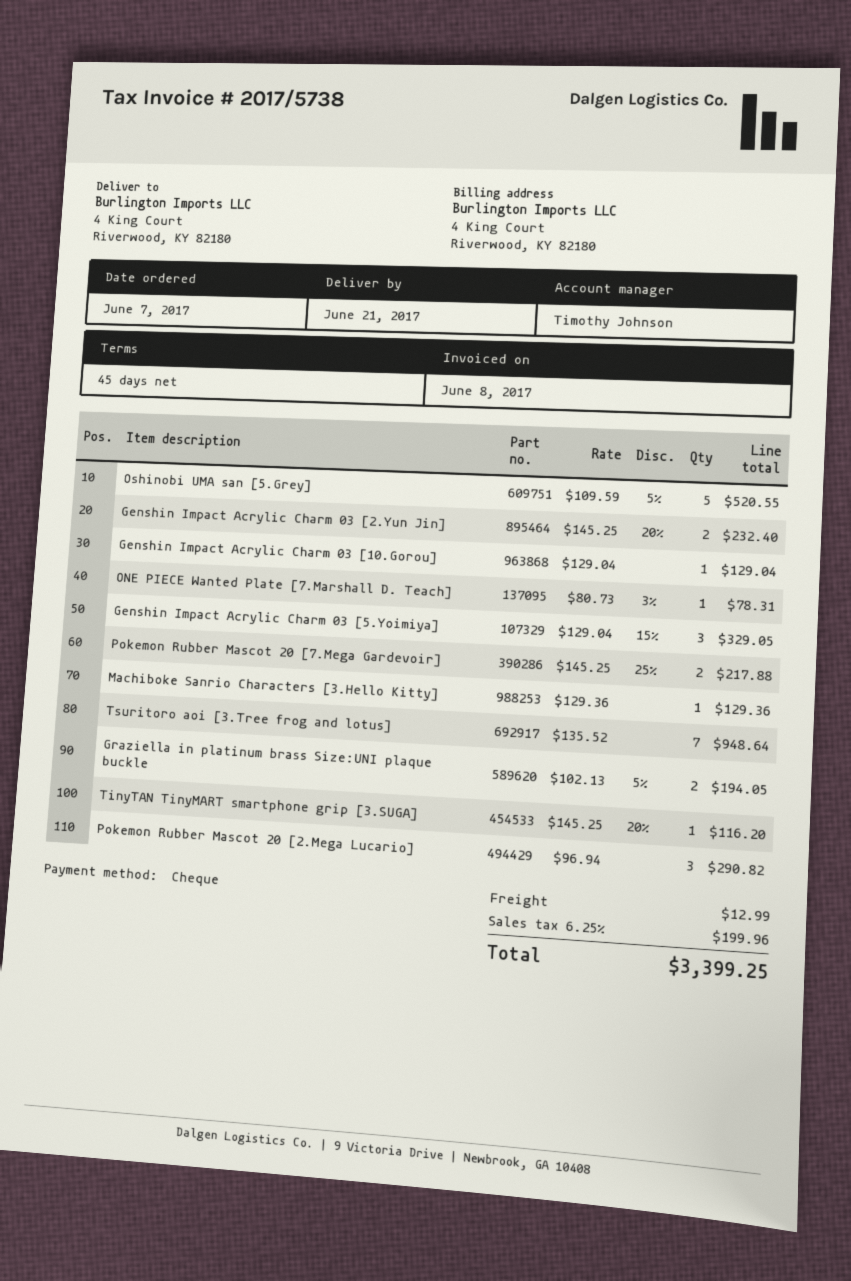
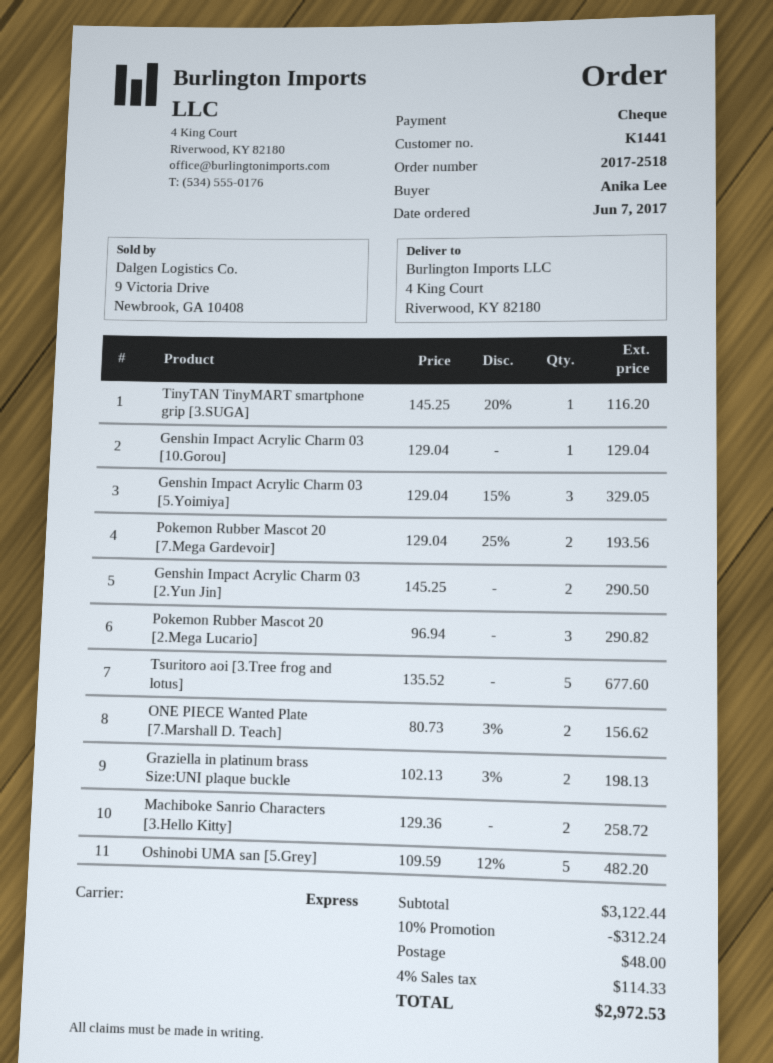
Oshinobi UMA san [5.Grey]: 5 x 109.59 - 5% = 520.55 -> 5 x 109.59 - 12% = 482.20
Genshin Impact Acrylic Charm 03 [2.Yun Jin]: 2 x 145.25 - 20% = 232.40 -> 2 x 145.25 = 290.50
ONE PIECE Wanted Plate [7.Marshall D. Teach]: 1 x 80.73 - 3% = 78.31 -> 2 x 80.73 - 3% = 156.62
Pokemon Rubber Mascot 20 [7.Mega Gardevoir]: 2 x 145.25 - 25% = 217.88 -> 2 x 129.04 - 25% = 193.56
Machiboke Sanrio Characters [3.Hello Kitty]: 1 x 129.36 = 129.36 -> 2 x 129.36 = 258.72
Tsuritoro aoi [3.Tree frog and lotus]: 7 x 135.52 = 948.64 -> 5 x 135.52 = 677.60
Graziella in platinum brass Size:UNI plaque buckle: 2 x 102.13 - 5% = 194.05 -> 2 x 102.13 - 3% = 198.13
discount: none -> 10% = 312.24
shipping: 12.99 -> 48.00
tax: 6.25% = 199.96 -> 4% = 114.33
total: 3399.25 -> 2972.53

